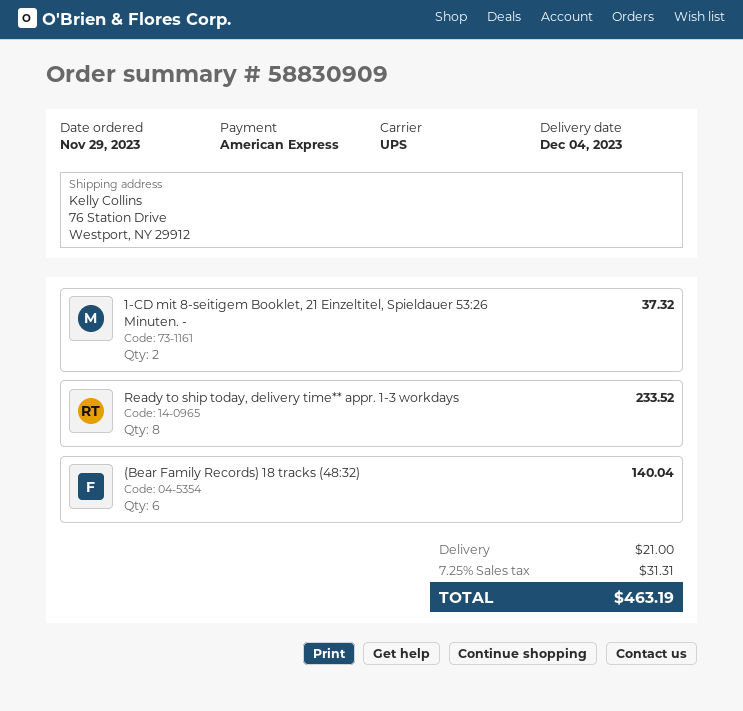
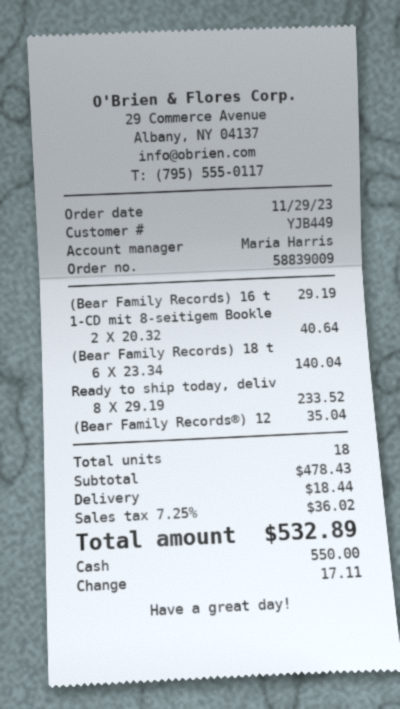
order number: 58830909 -> 58839009
payment method: American Express -> cash
1-CD mit 8-seitigem Booklet, 21 Einzeltitel, Spieldauer 53:26 Minuten. -: 2 for 37.32 -> 2 for 40.64
(Bear Family Records) 16 t: none -> 1 for 29.19
(Bear Family Records®) 12: none -> 1 for 35.04
shipping: 21.00 -> 18.44
tax: 7.25% = 31.31 -> 7.25% = 36.02
total: 463.19 -> 532.89

